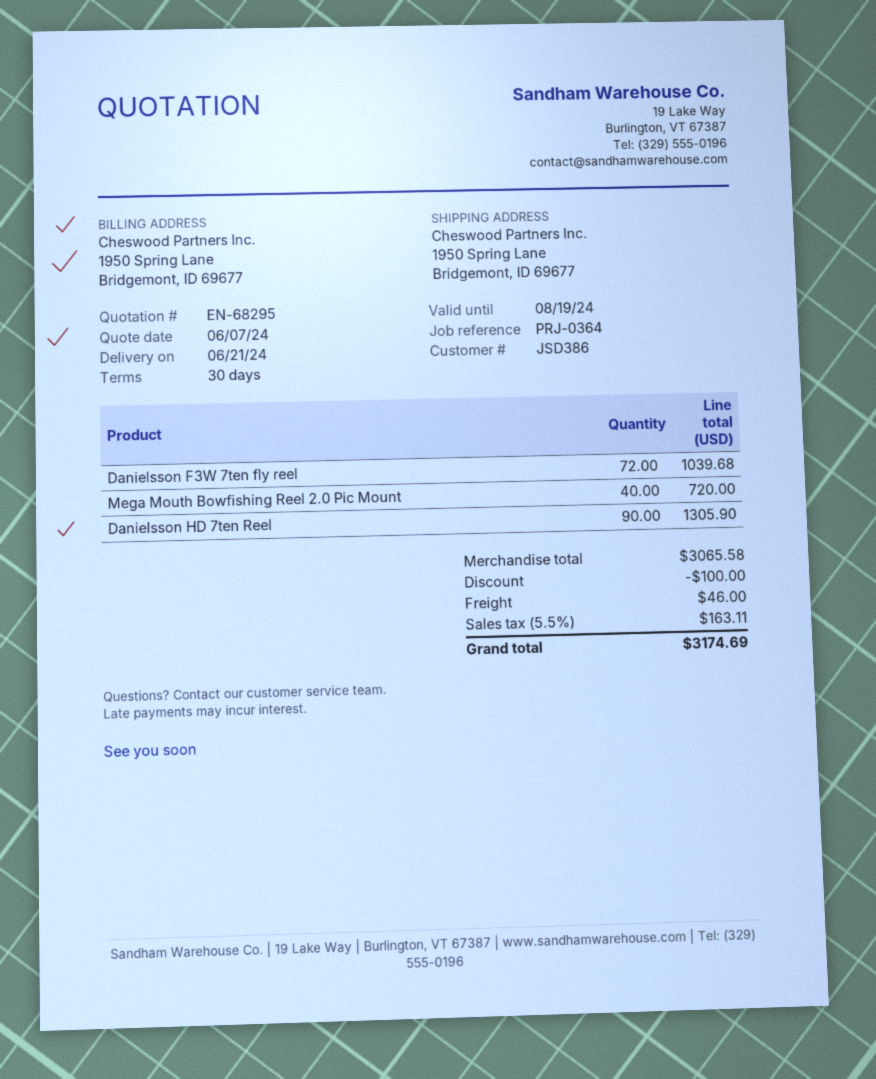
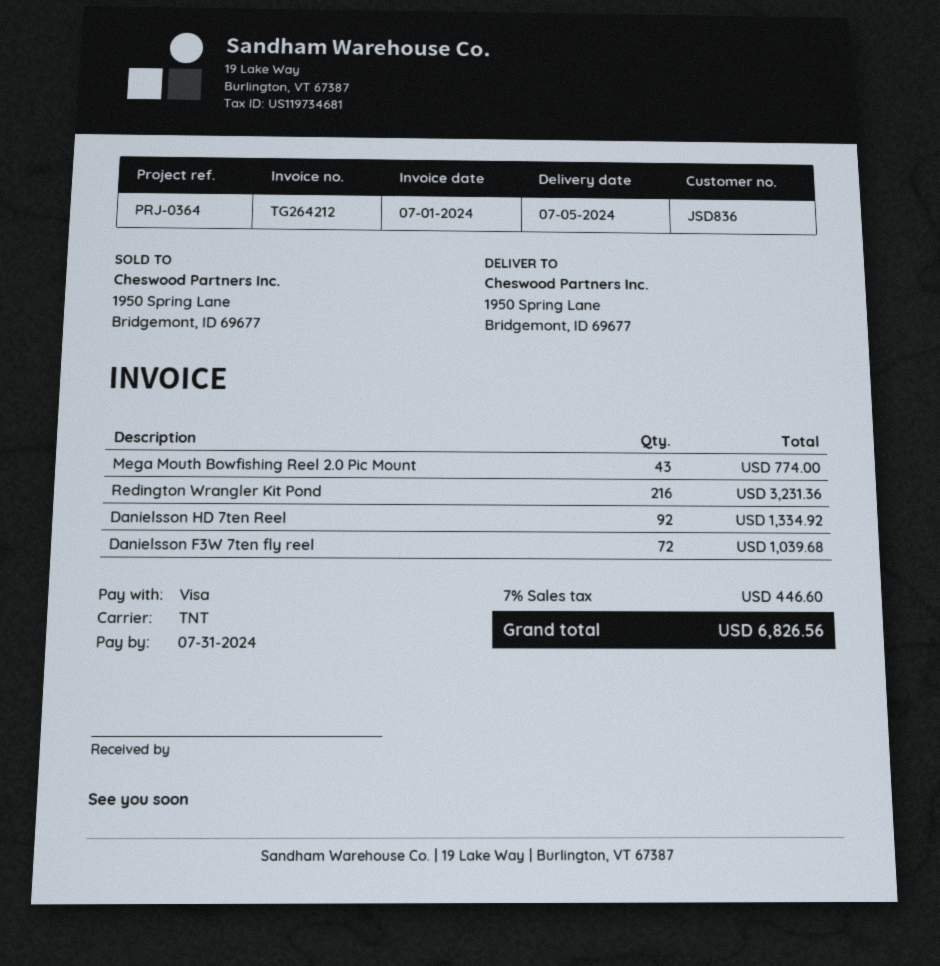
delivery date: 2024-06-21 -> 2024-07-05
customer number: JSD386 -> JSD836
Mega Mouth Bowfishing Reel 2.0 Pic Mount: 40 for 720.00 -> 43 for 774.00
Danielsson HD 7ten Reel: 90 for 1305.90 -> 92 for 1334.92
Redington Wrangler Kit Pond: none -> 216 for 3231.36
discount: 100.00 -> none
shipping: 46.00 -> none
tax: 5.5% = 163.11 -> 7% = 446.60
total: 3174.69 -> 6826.56

